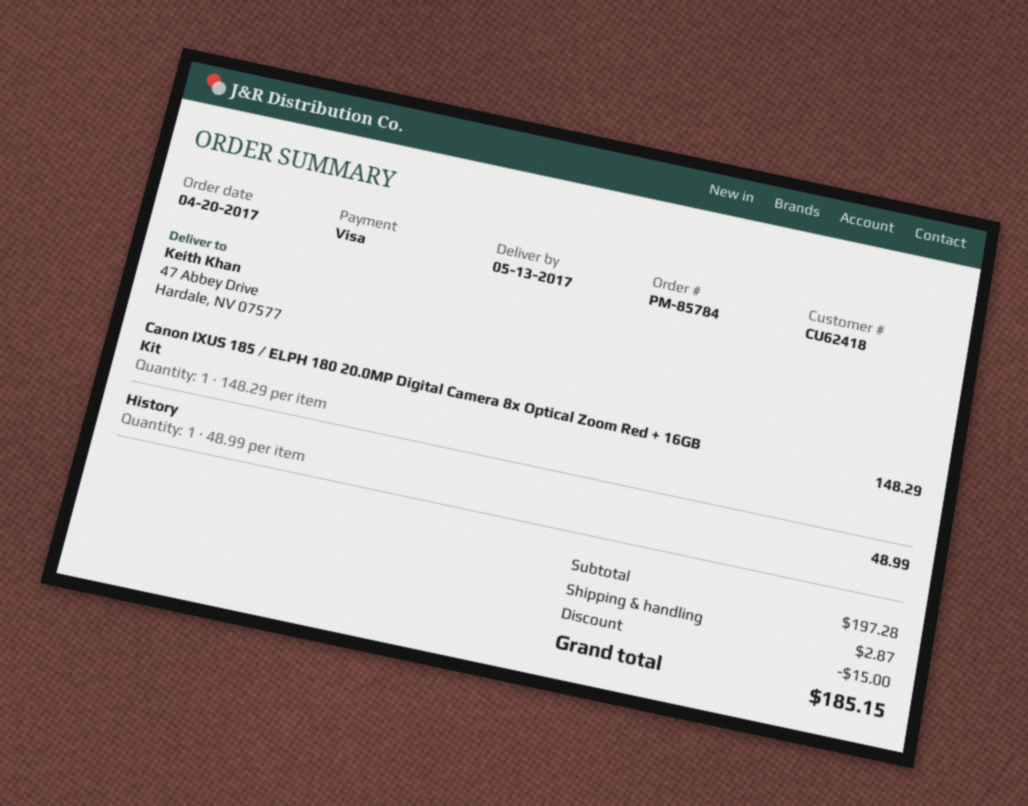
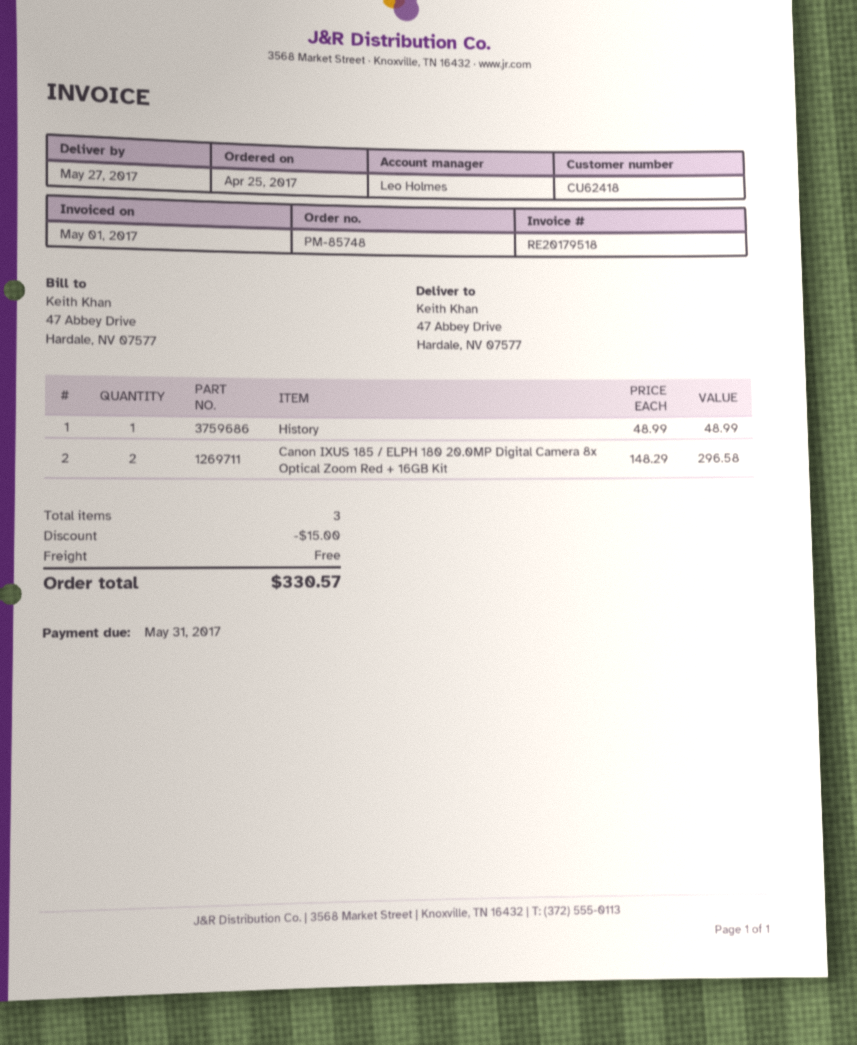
order number: PM-85784 -> PM-85748
order date: 2017-04-20 -> 2017-04-25
delivery date: 2017-05-13 -> 2017-05-27
Canon IXUS 185 / ELPH 180 20.0MP Digital Camera 8x Optical Zoom Red + 16GB Kit: 1 x 148.29 = 148.29 -> 2 x 148.29 = 296.58
shipping: 2.87 -> 0.00
total: 185.15 -> 330.57

